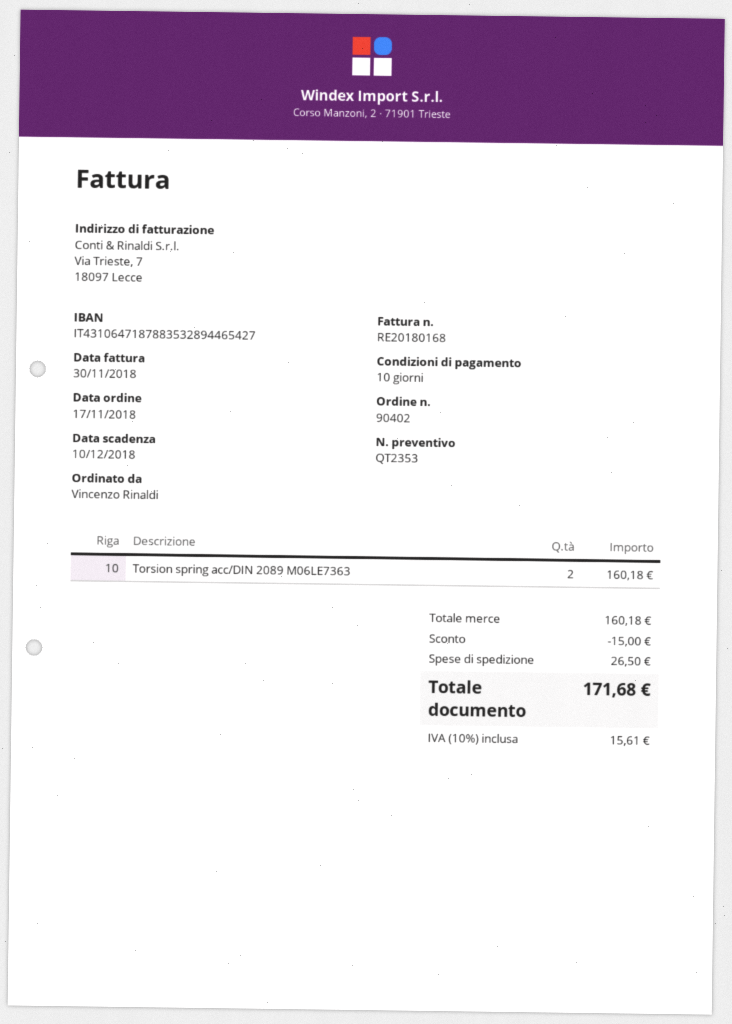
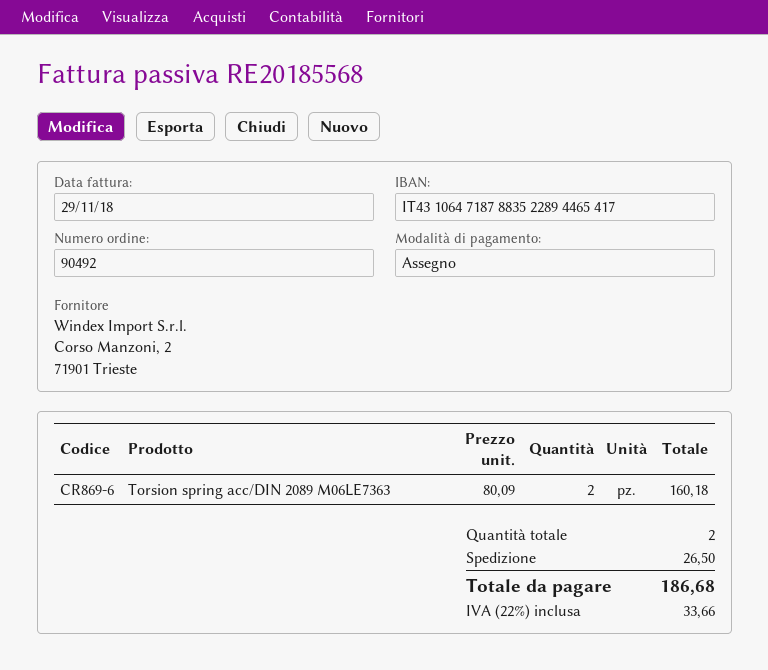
order number: 90402 -> 90492
invoice number: RE20180168 -> RE20185568
invoice date: 2018-11-30 -> 2018-11-29
bank account: IT4310647187883532894465427 -> IT4310647187883522894465417
discount: 15.00 -> none
tax: 10% = 15.61 -> 22% = 33.66
total: 171.68 -> 186.68

